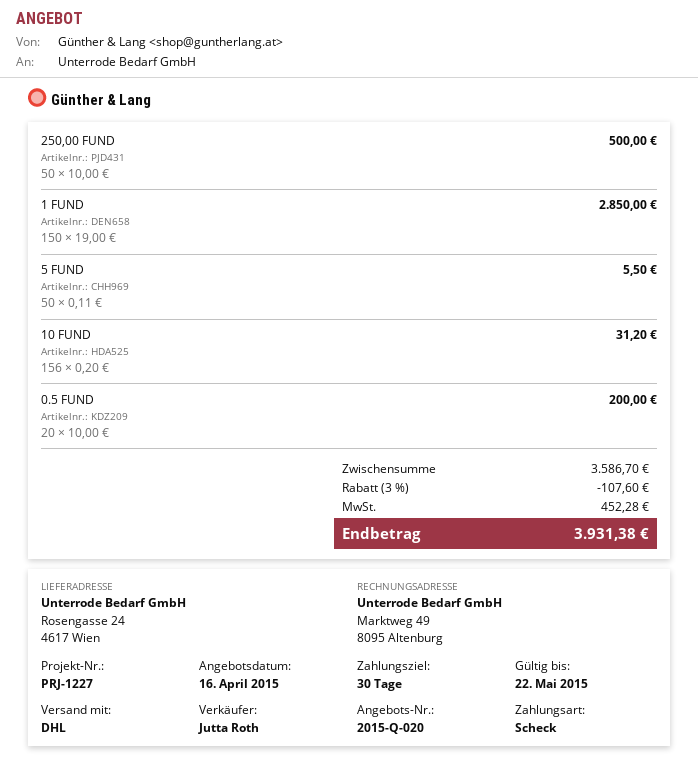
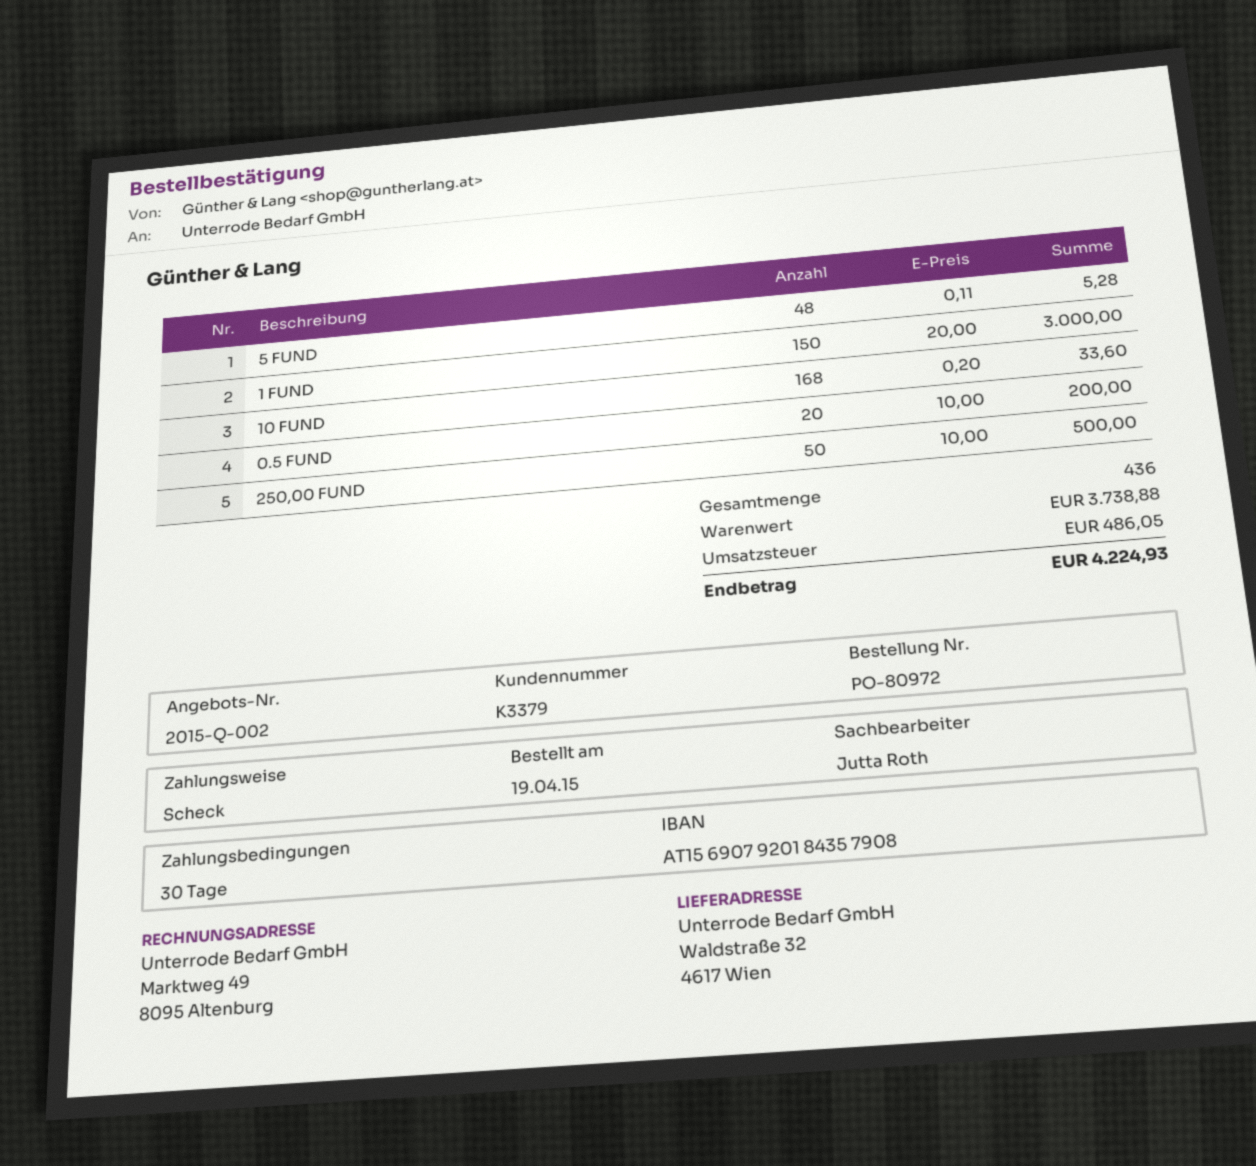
quote number: 2015-Q-020 -> 2015-Q-002
ship to: Rosengasse 24, 4617 Wien -> Waldstraße 32, 4617 Wien
1 FUND: 150 x 19.00 = 2850.00 -> 150 x 20.00 = 3000.00
5 FUND: 50 x 0.11 = 5.50 -> 48 x 0.11 = 5.28
10 FUND: 156 x 0.20 = 31.20 -> 168 x 0.20 = 33.60
subtotal: 3586.70 -> 3738.88
discount: 3% = 107.60 -> none
tax: 452.28 -> 486.05
total: 3931.38 -> 4224.93

